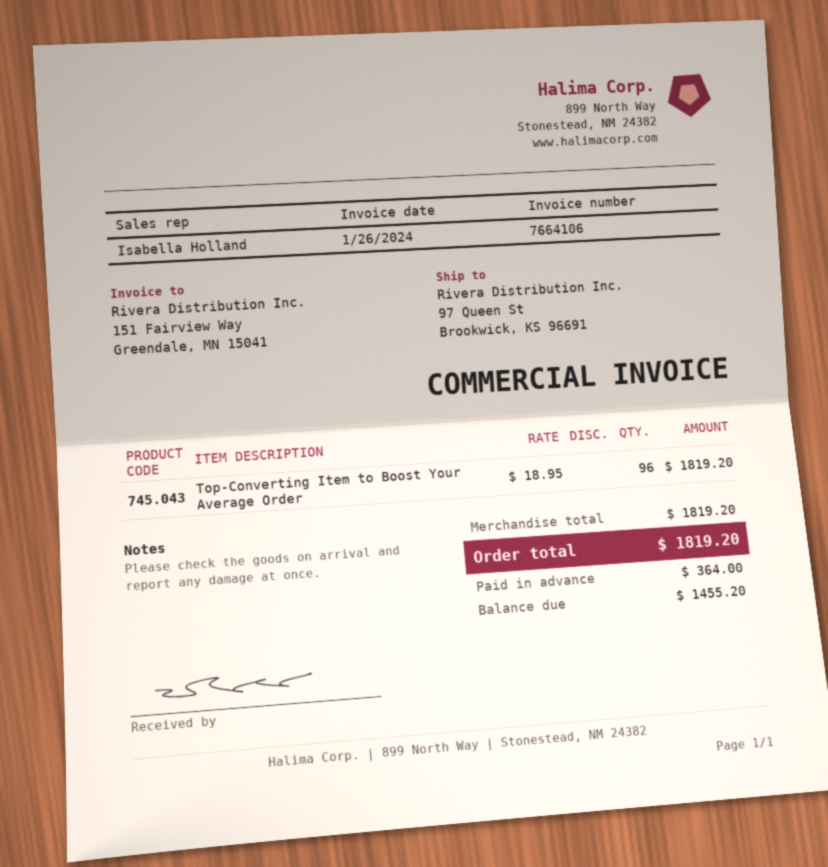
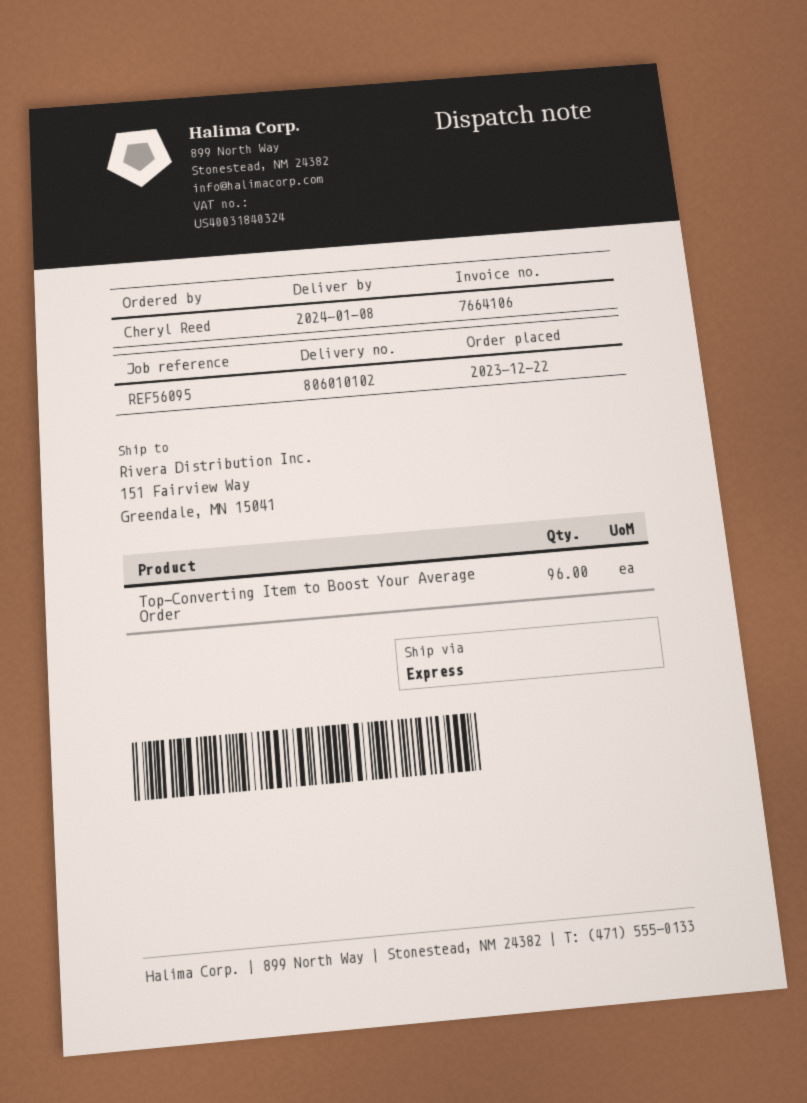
ship to: 97 Queen St, Brookwick, KS 96691 -> 151 Fairview Way, Greendale, MN 15041

